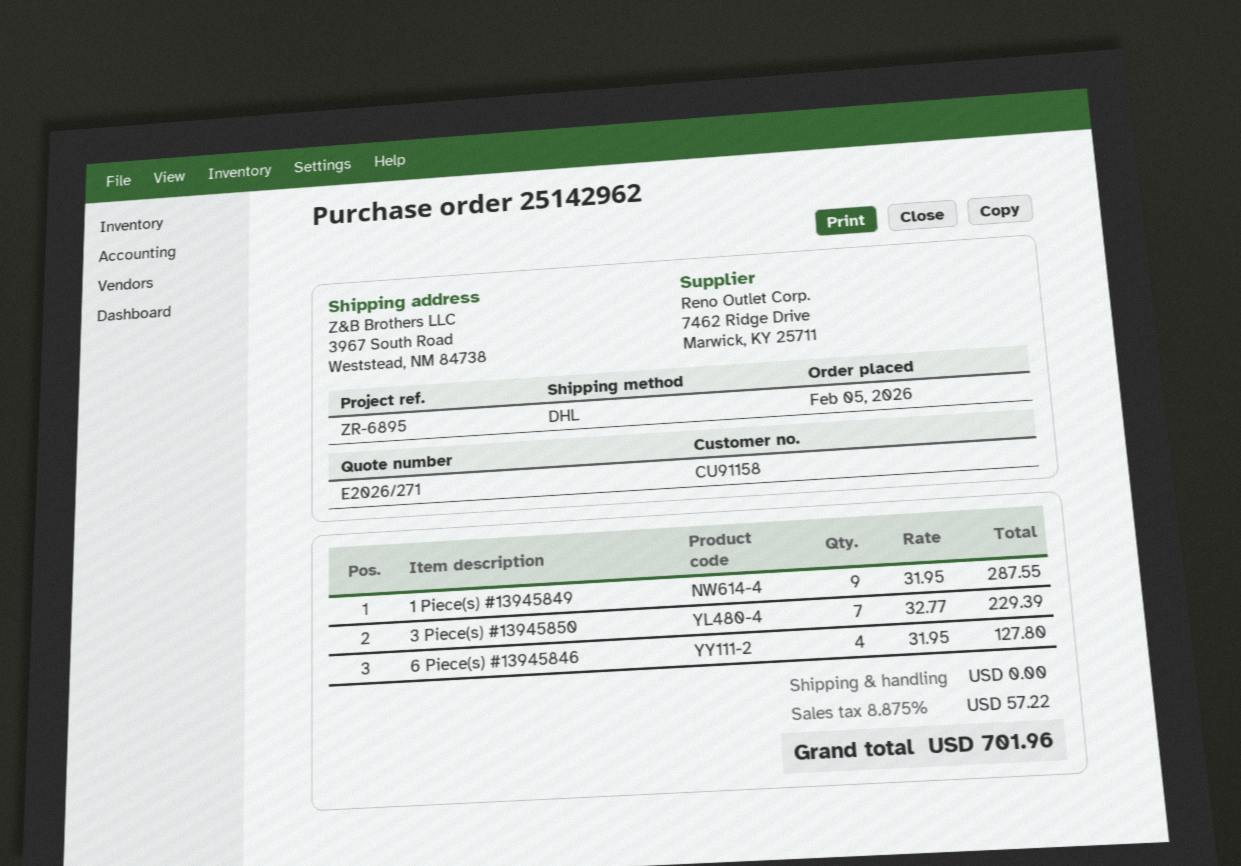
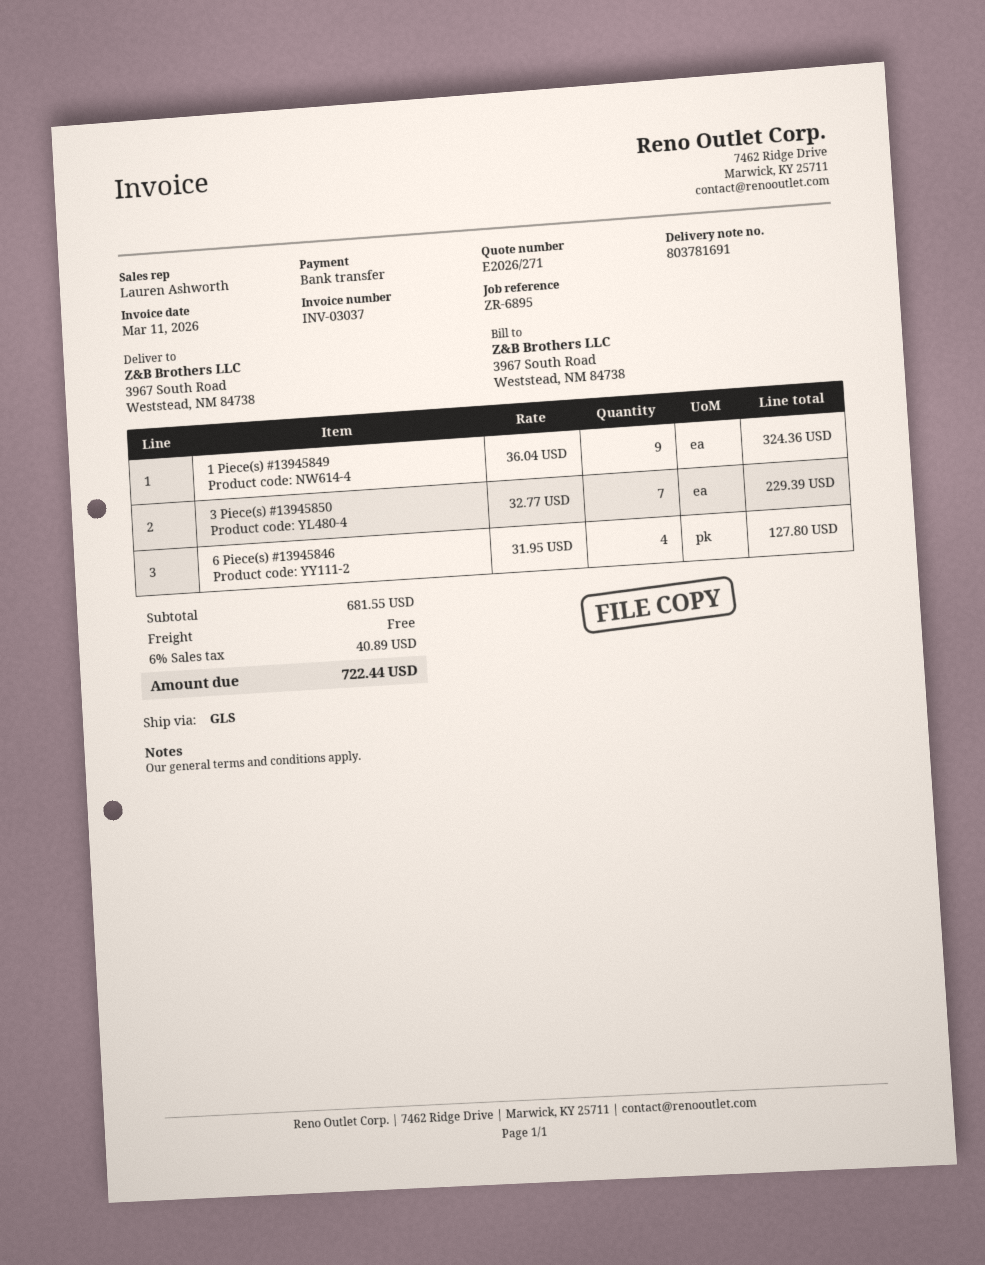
shipping method: DHL -> GLS
1 Piece(s) #13945849: 9 x 31.95 = 287.55 -> 9 x 36.04 = 324.36
tax: 8.875% = 57.22 -> 6% = 40.89
total: 701.96 -> 722.44

